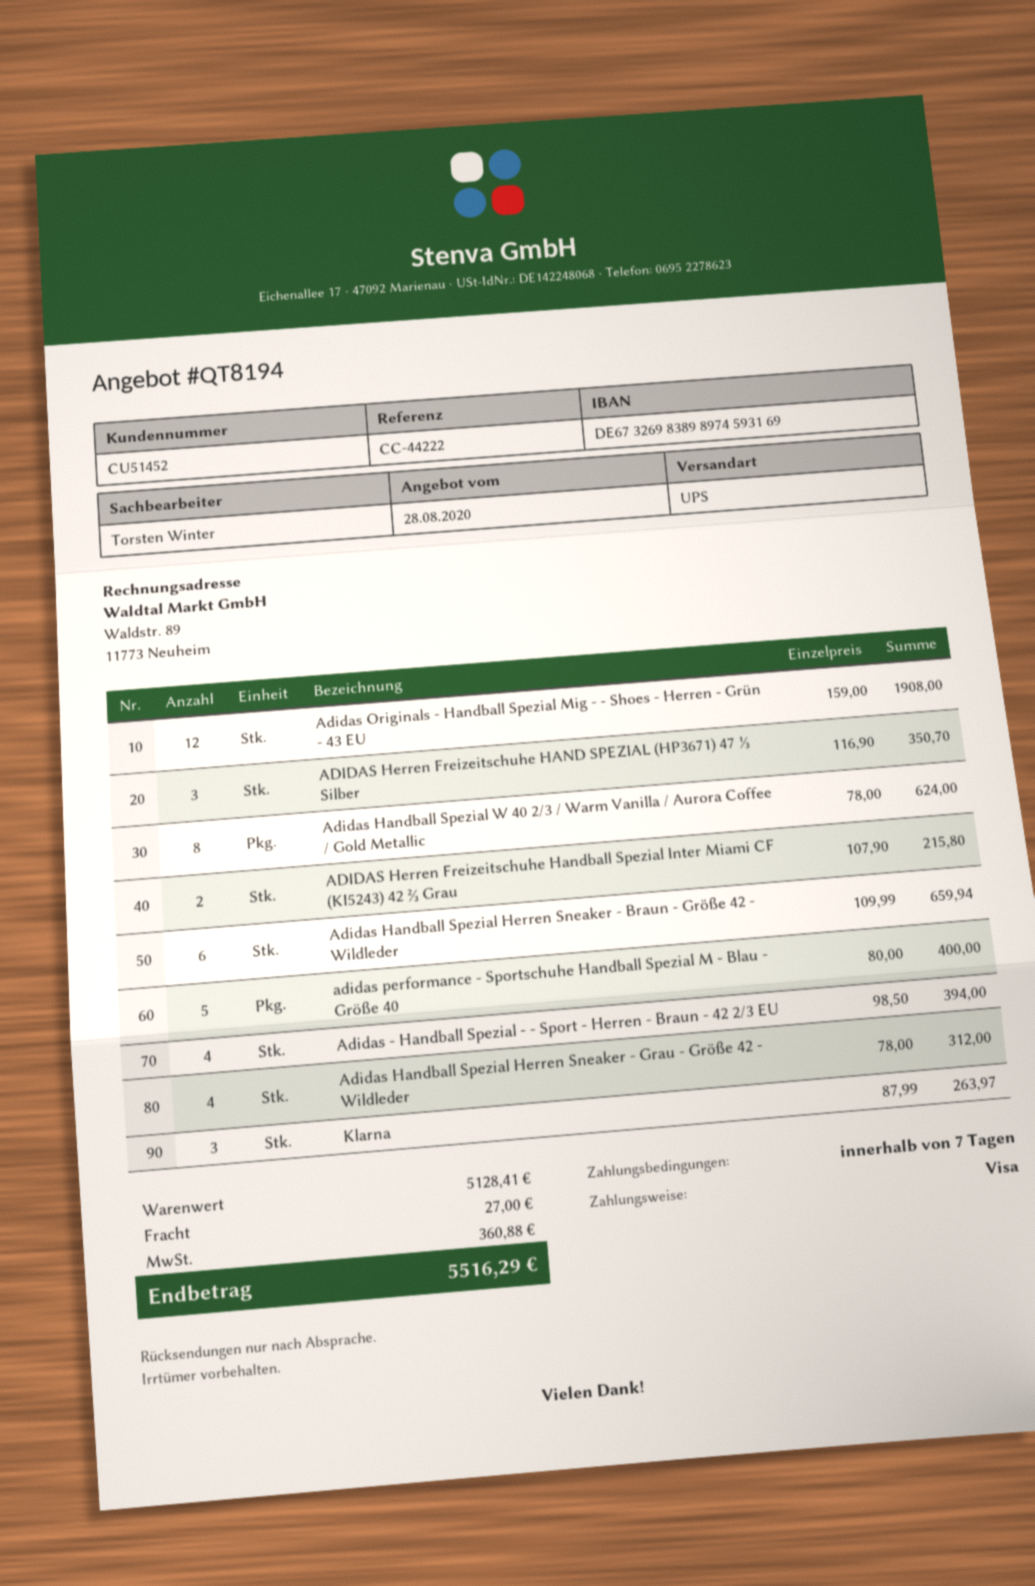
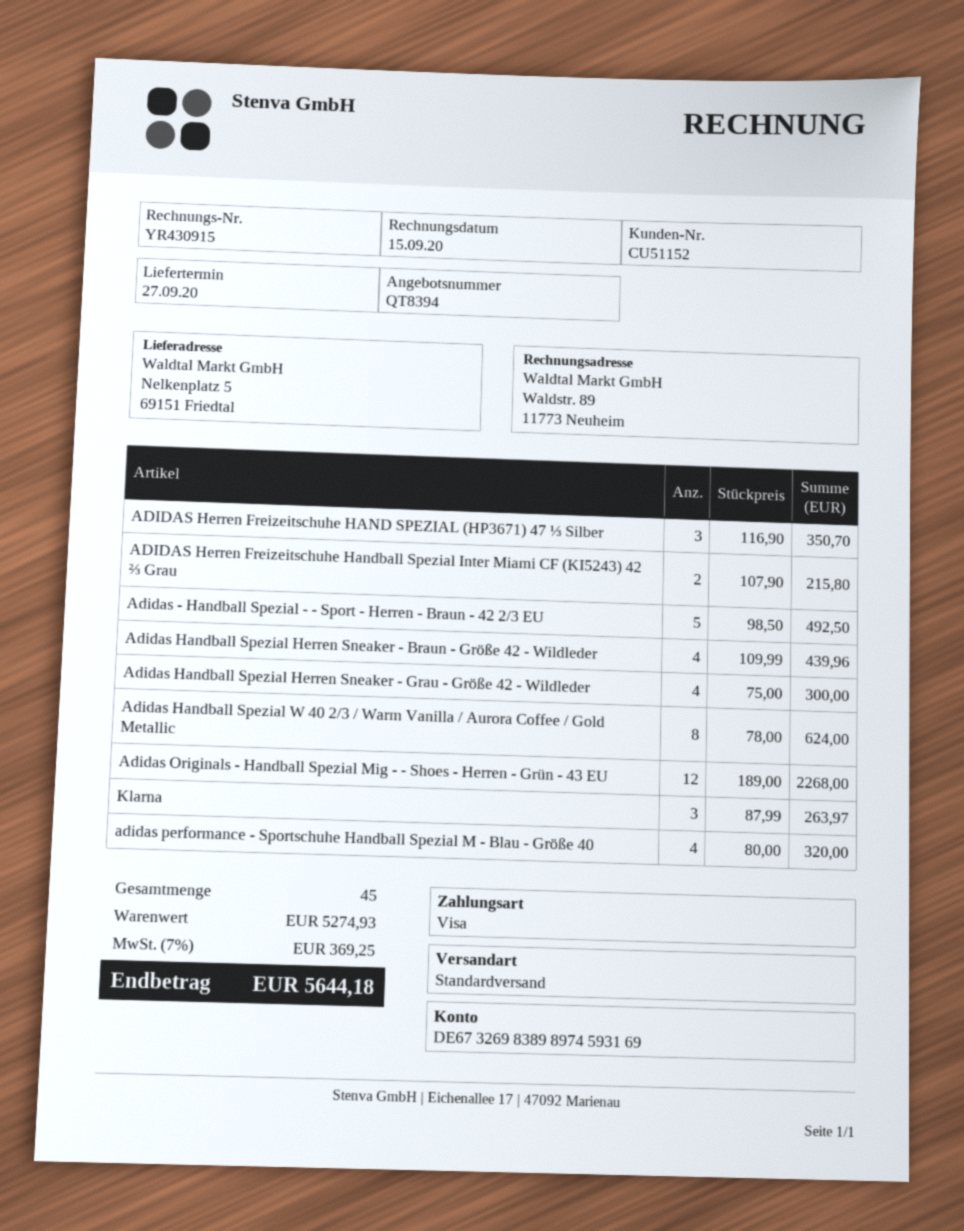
quote number: QT8194 -> QT8394
customer number: CU51452 -> CU51152
shipping method: UPS -> standard
Adidas Originals - Handball Spezial Mig - - Shoes - Herren - Grün - 43 EU: 12 x 159.00 = 1908.00 -> 12 x 189.00 = 2268.00
Adidas Handball Spezial Herren Sneaker - Braun - Größe 42 - Wildleder: 6 x 109.99 = 659.94 -> 4 x 109.99 = 439.96
adidas performance - Sportschuhe Handball Spezial M - Blau - Größe 40: 5 x 80.00 = 400.00 -> 4 x 80.00 = 320.00
Adidas - Handball Spezial - - Sport - Herren - Braun - 42 2/3 EU: 4 x 98.50 = 394.00 -> 5 x 98.50 = 492.50
Adidas Handball Spezial Herren Sneaker - Grau - Größe 42 - Wildleder: 4 x 78.00 = 312.00 -> 4 x 75.00 = 300.00
subtotal: 5128.41 -> 5274.93
shipping: 27.00 -> none
tax: 360.88 -> 369.25
total: 5516.29 -> 5644.18

